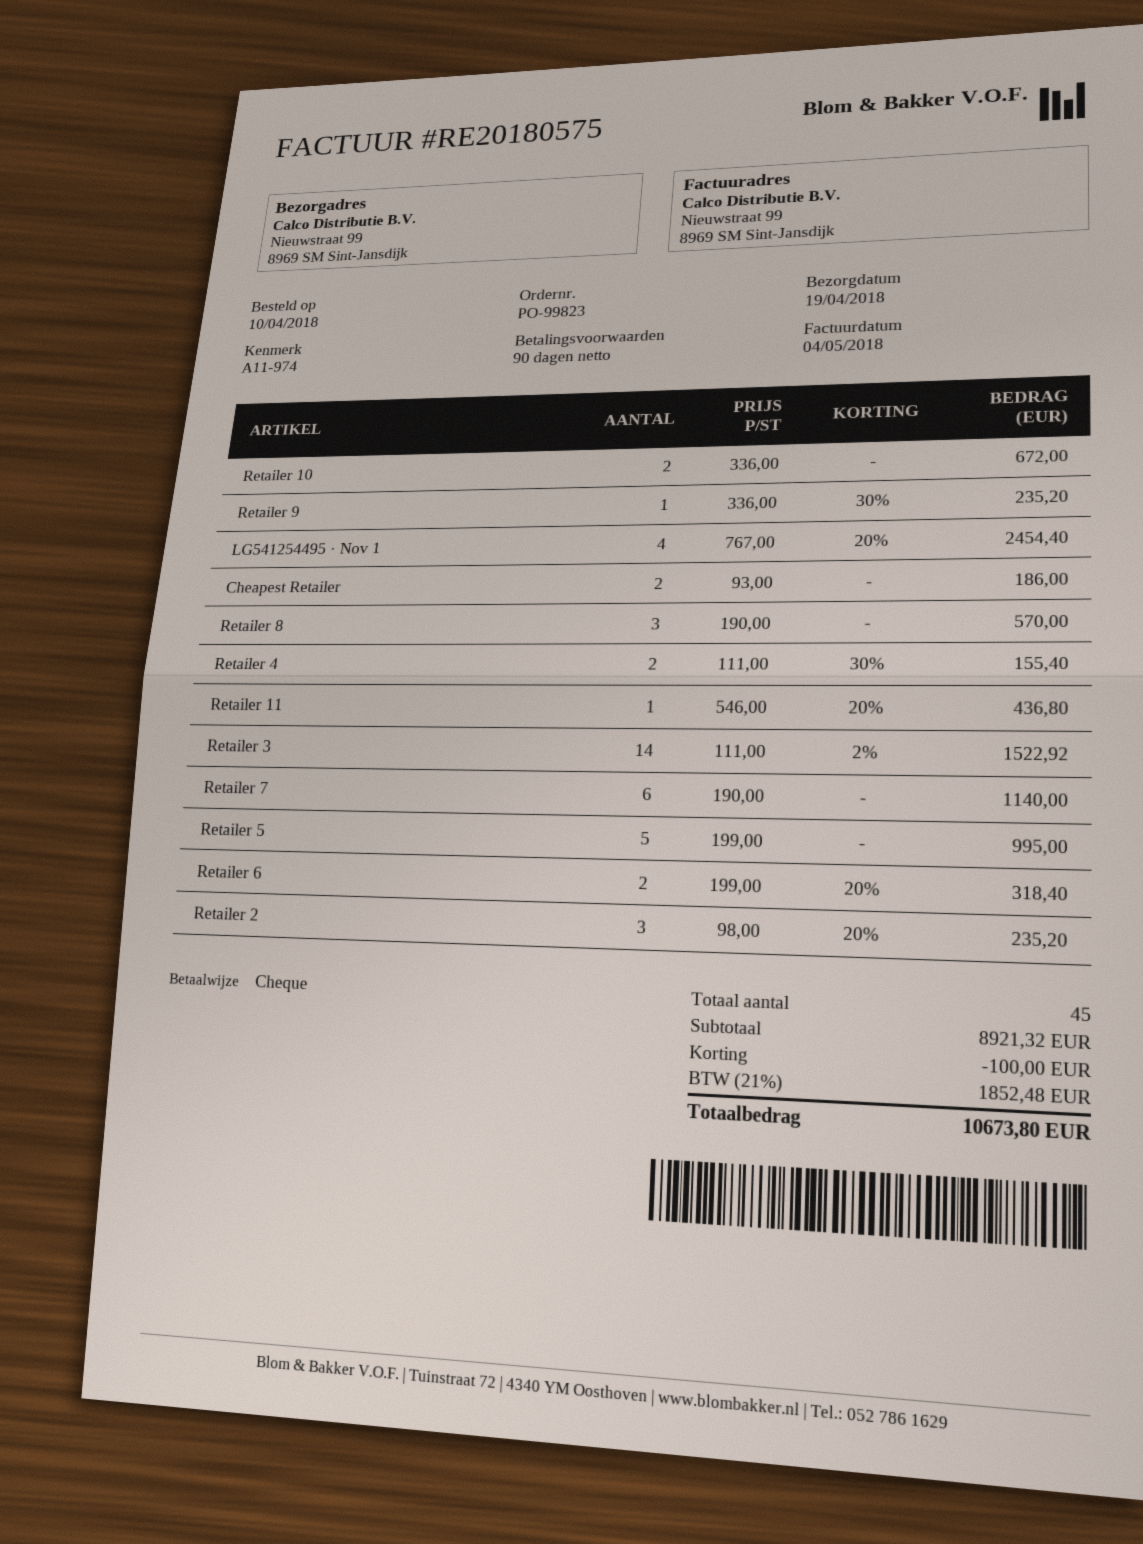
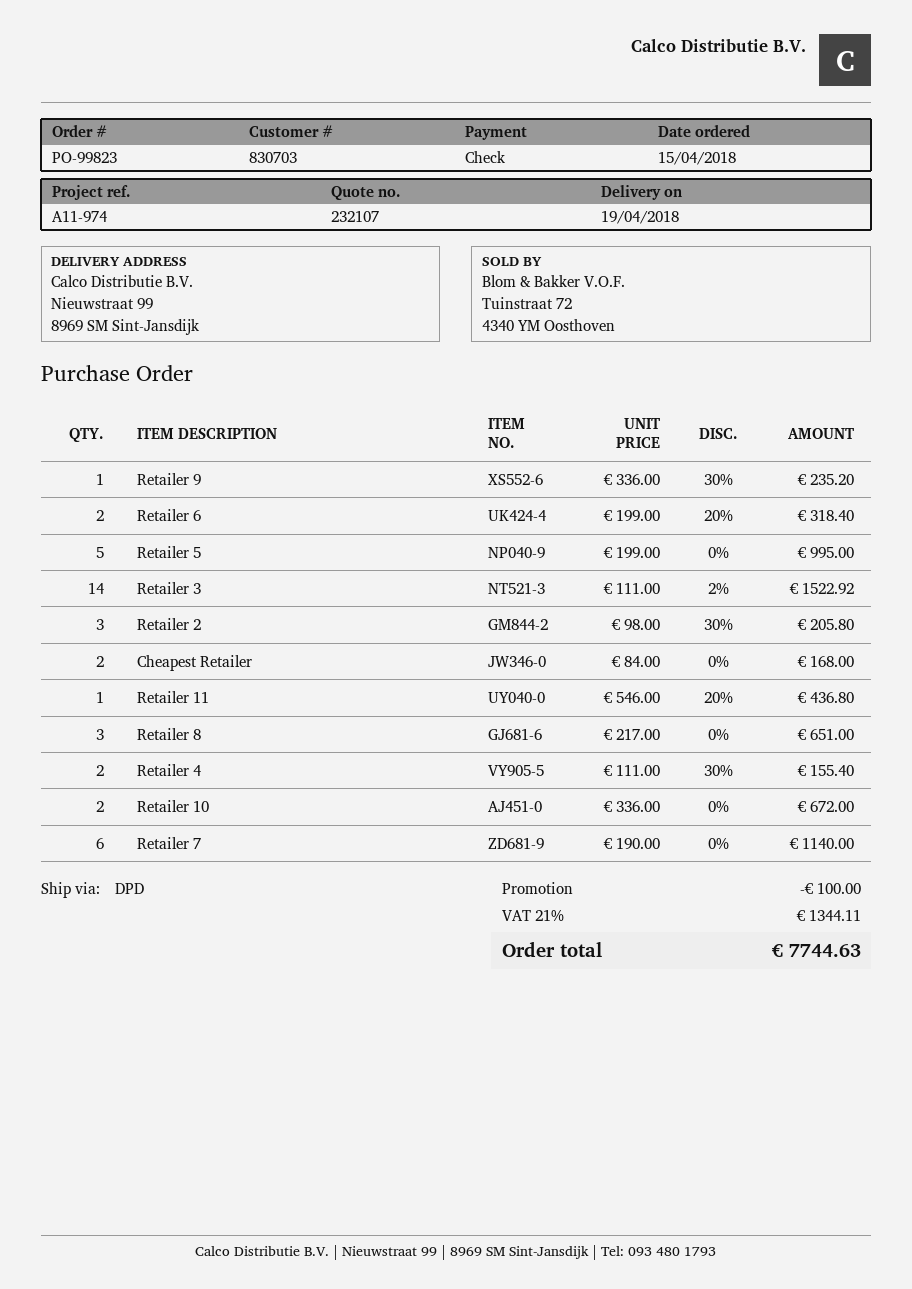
order date: 2018-04-10 -> 2018-04-15
LG541254495 · Nov 1: 4 x 767.00 - 20% = 2454.40 -> none
Cheapest Retailer: 2 x 93.00 = 186.00 -> 2 x 84.00 = 168.00
Retailer 8: 3 x 190.00 = 570.00 -> 3 x 217.00 = 651.00
Retailer 2: 3 x 98.00 - 20% = 235.20 -> 3 x 98.00 - 30% = 205.80
tax: 21% = 1852.48 -> 21% = 1344.11
total: 10673.80 -> 7744.63

